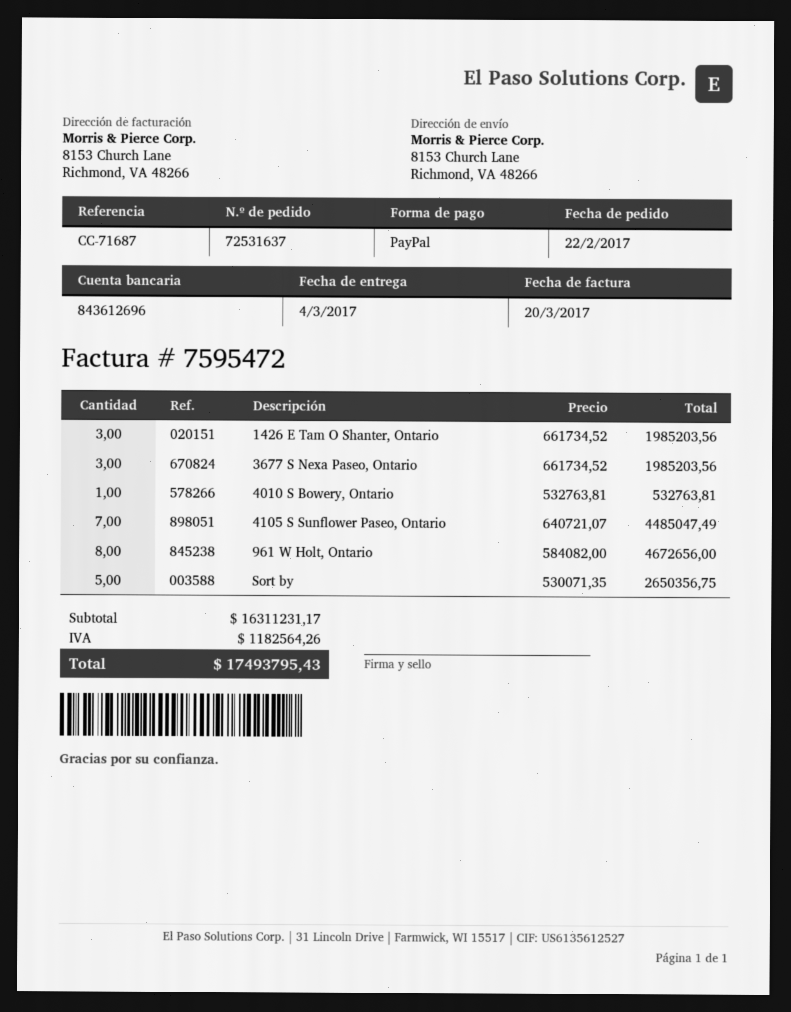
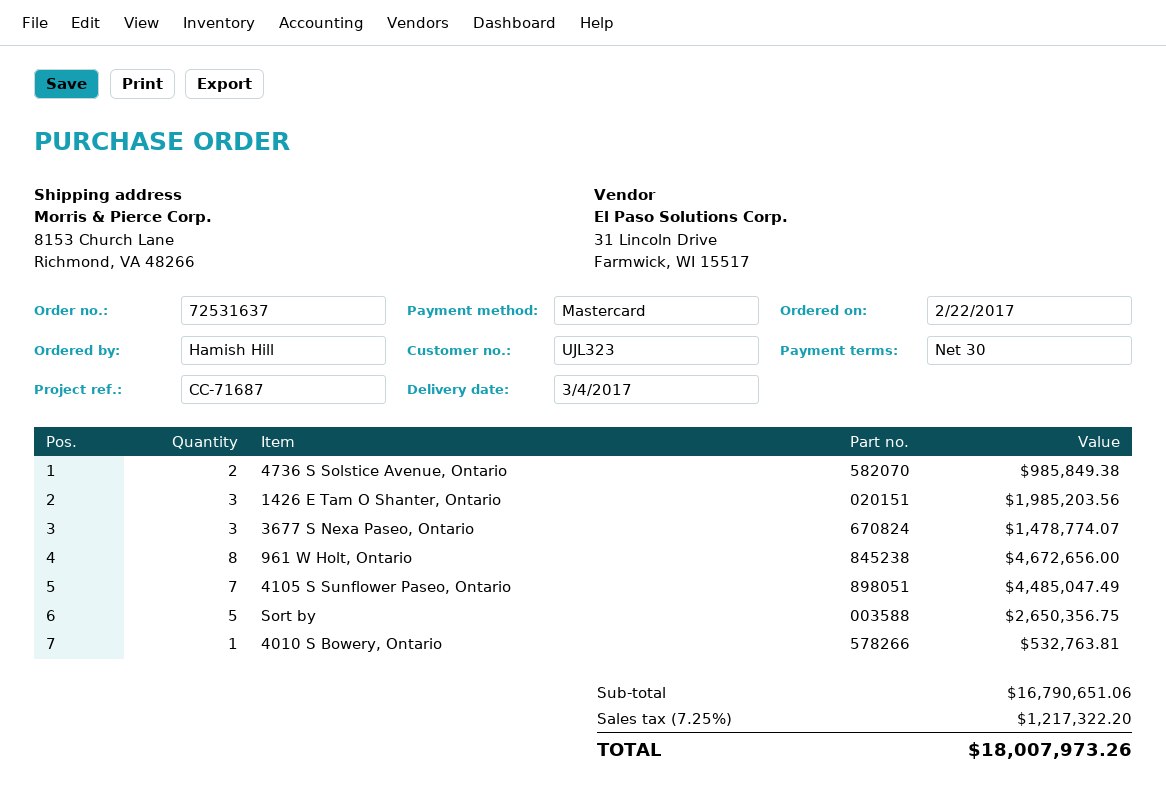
payment method: PayPal -> Mastercard
3677 S Nexa Paseo, Ontario: 3 for 1985203.56 -> 3 for 1478774.07
4736 S Solstice Avenue, Ontario: none -> 2 for 985849.38
subtotal: 16311231.17 -> 16790651.06
tax: 1182564.26 -> 1217322.20
total: 17493795.43 -> 18007973.26

